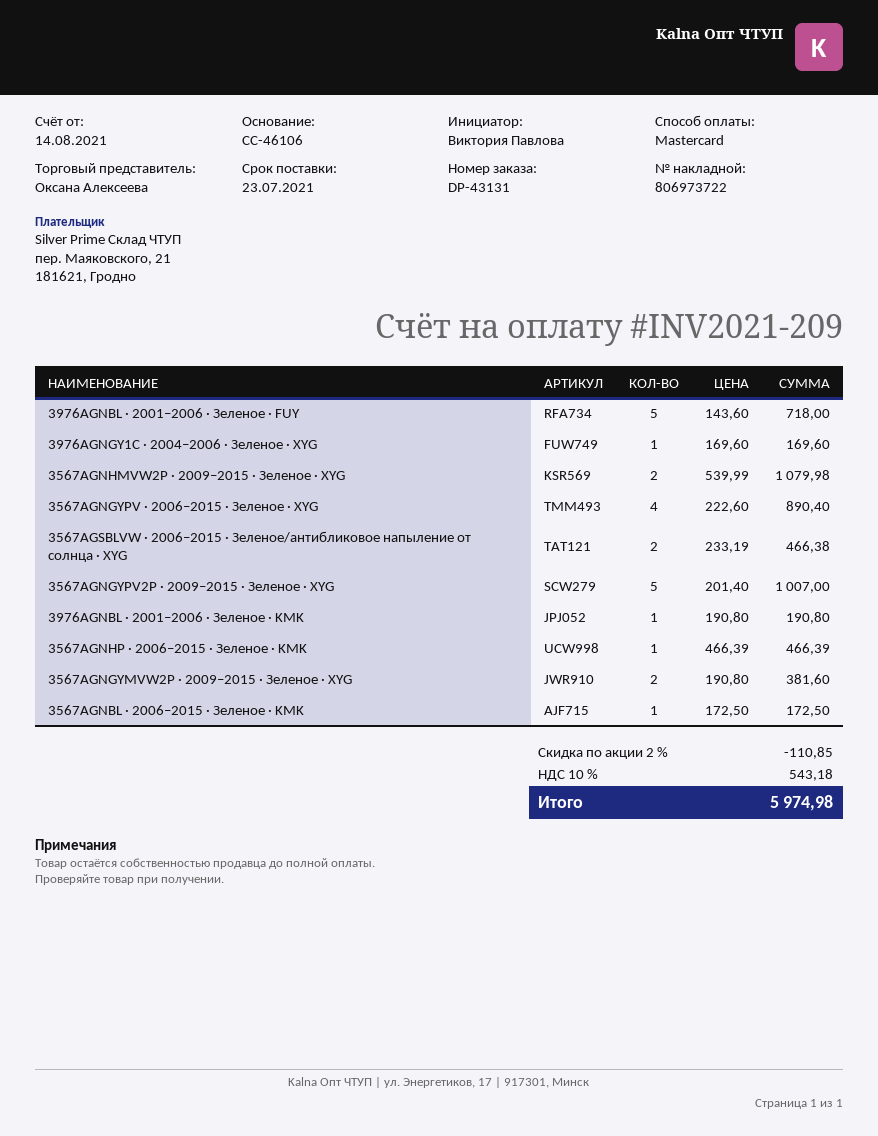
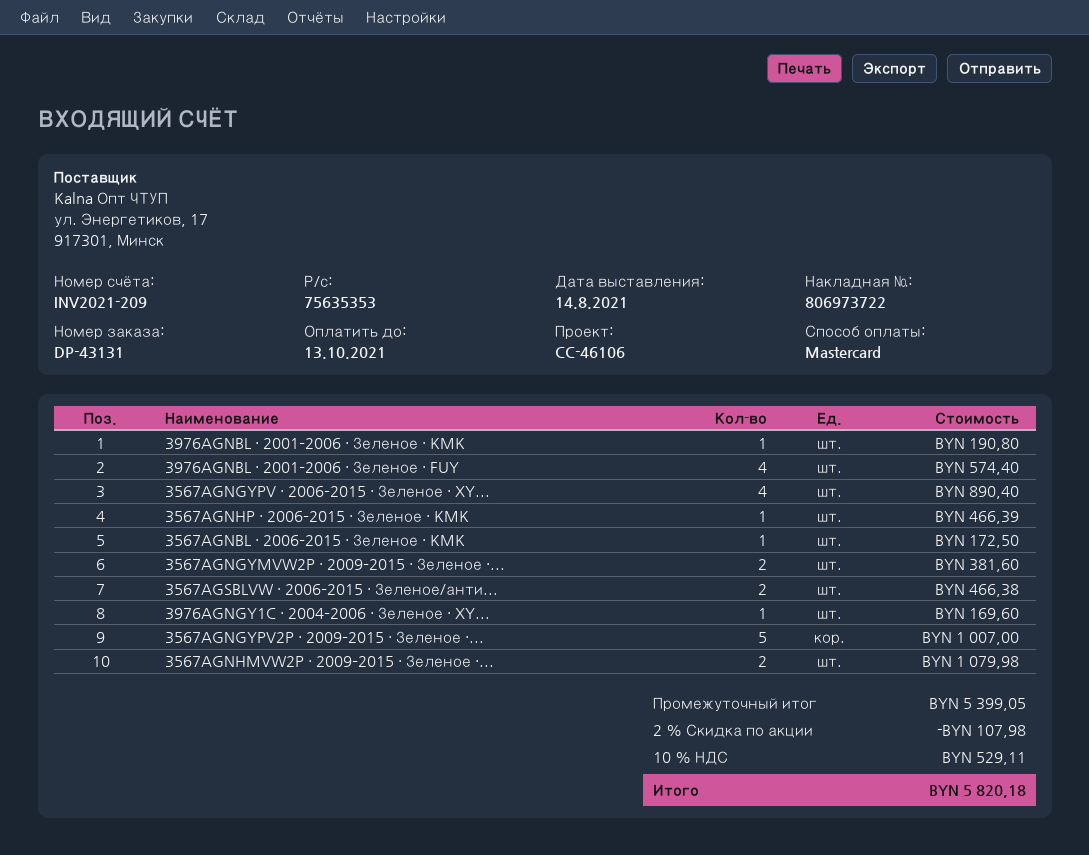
3976AGNBL · 2001–2006 · Зеленое · FUY: 5 for 718.00 -> 4 for 574.40
discount: 2% = 110.85 -> 2% = 107.98
tax: 10% = 543.18 -> 10% = 529.11
total: 5974.98 -> 5820.18

